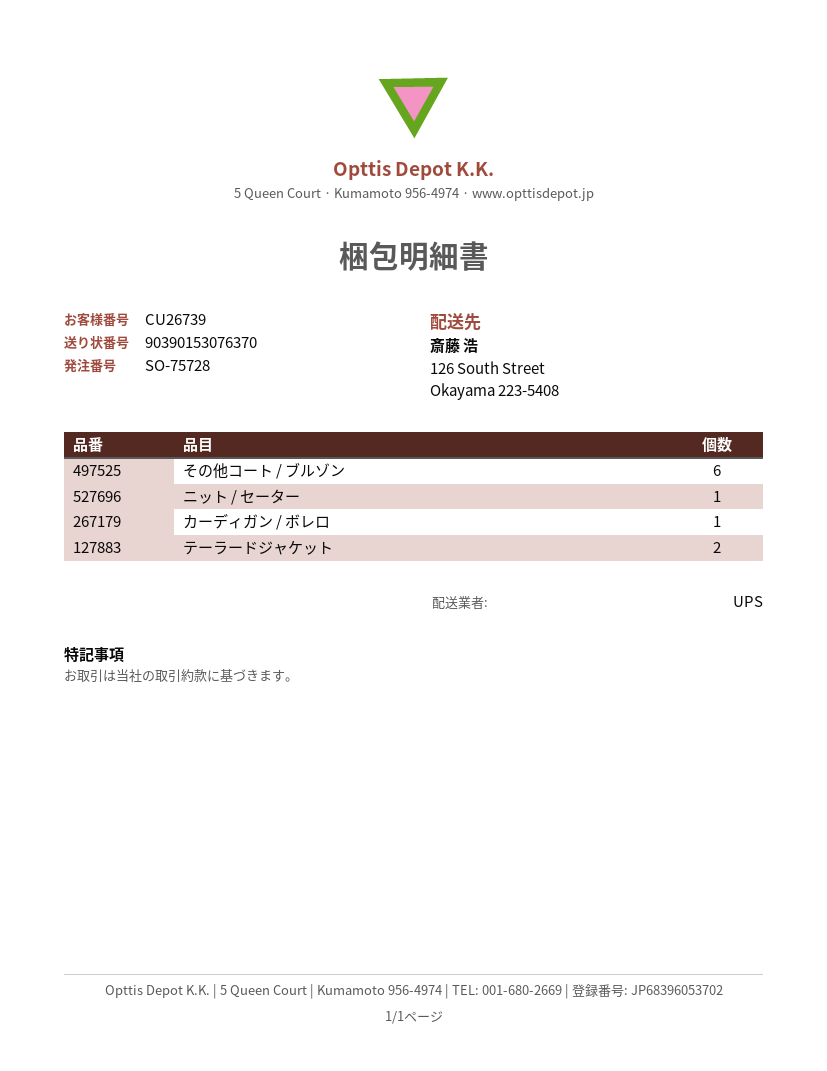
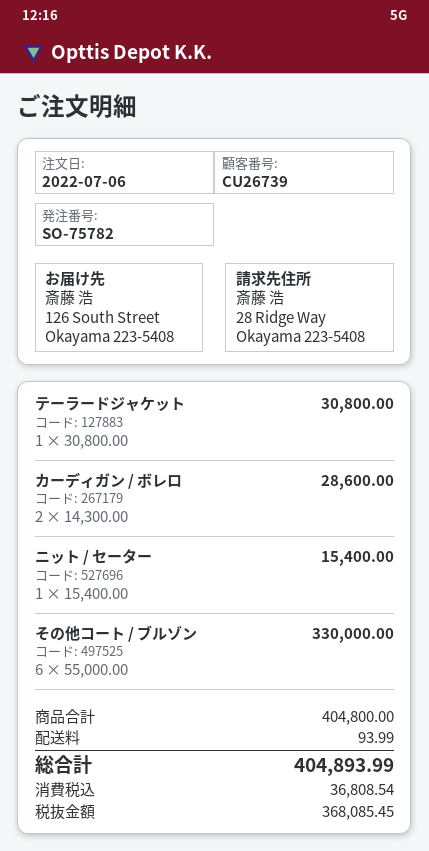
order number: SO-75728 -> SO-75782
カーディガン / ボレロ: 1 -> 2
テーラードジャケット: 2 -> 1

